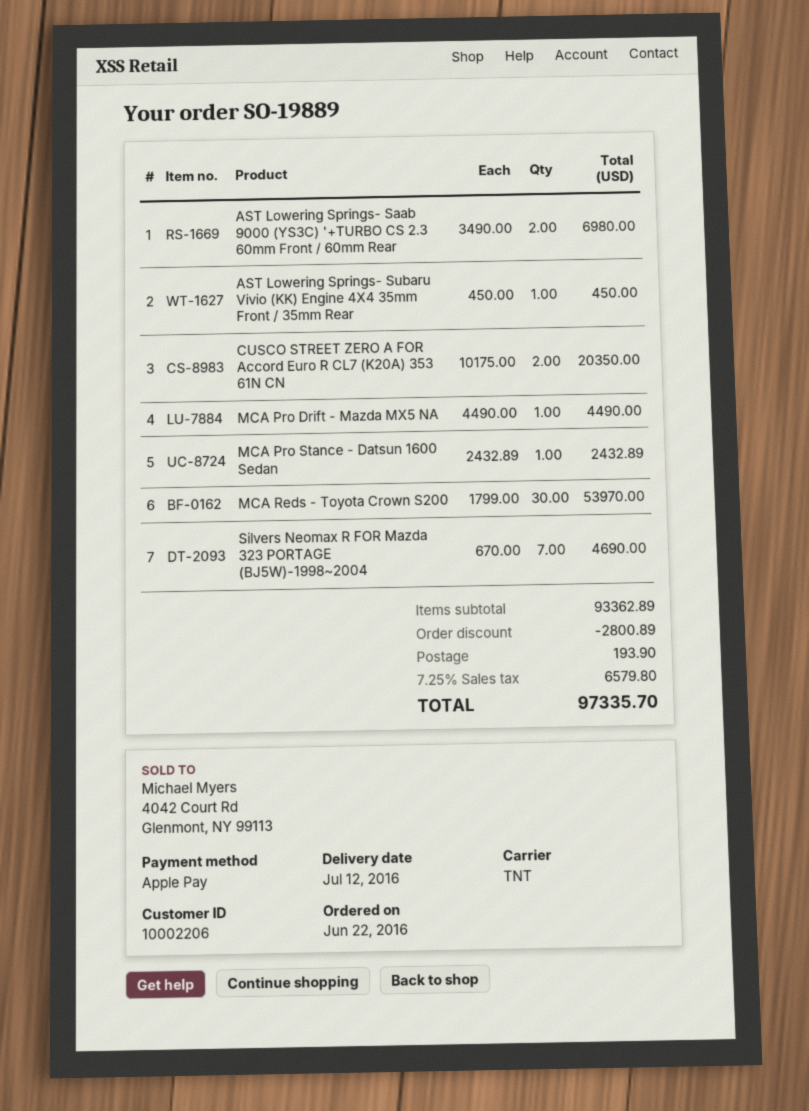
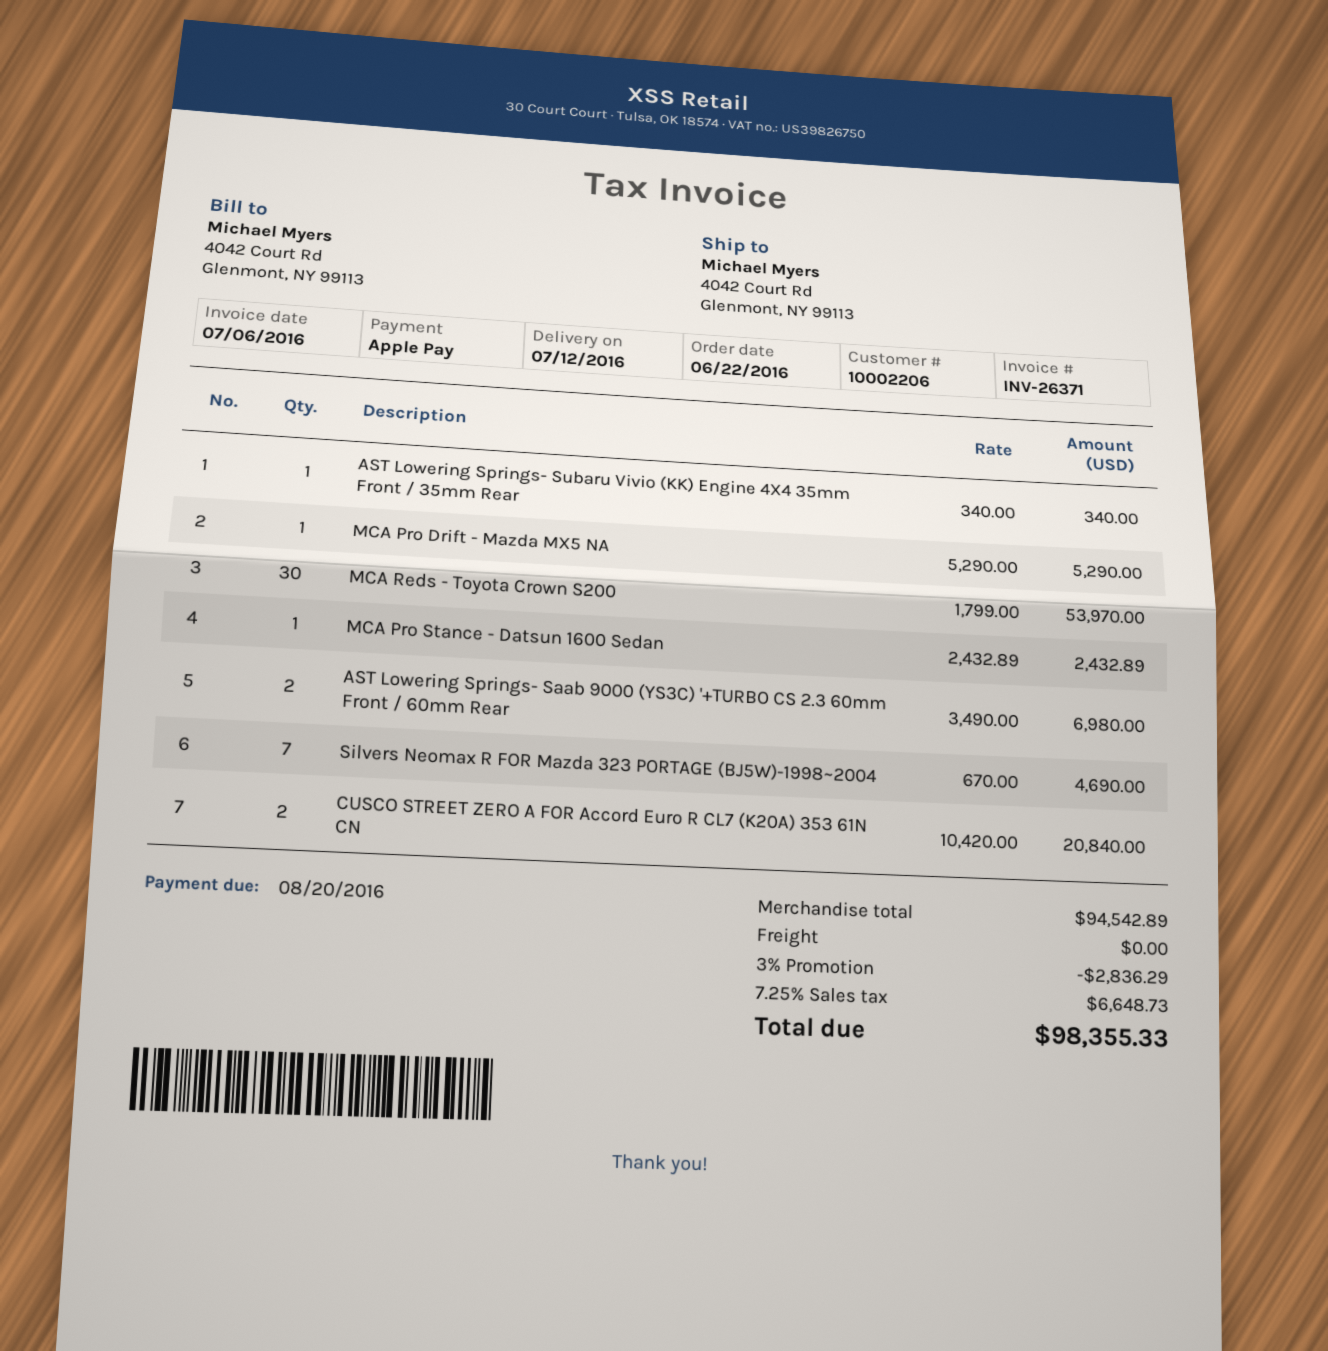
AST Lowering Springs- Subaru Vivio (KK) Engine 4X4 35mm Front / 35mm Rear: 1 x 450.00 = 450.00 -> 1 x 340.00 = 340.00
CUSCO STREET ZERO A FOR Accord Euro R CL7 (K20A) 353 61N CN: 2 x 10175.00 = 20350.00 -> 2 x 10420.00 = 20840.00
MCA Pro Drift - Mazda MX5 NA: 1 x 4490.00 = 4490.00 -> 1 x 5290.00 = 5290.00
subtotal: 93362.89 -> 94542.89
discount: 2800.89 -> 2836.29
shipping: 193.90 -> 0.00
tax: 7.25% = 6579.80 -> 7.25% = 6648.73
total: 97335.70 -> 98355.33

